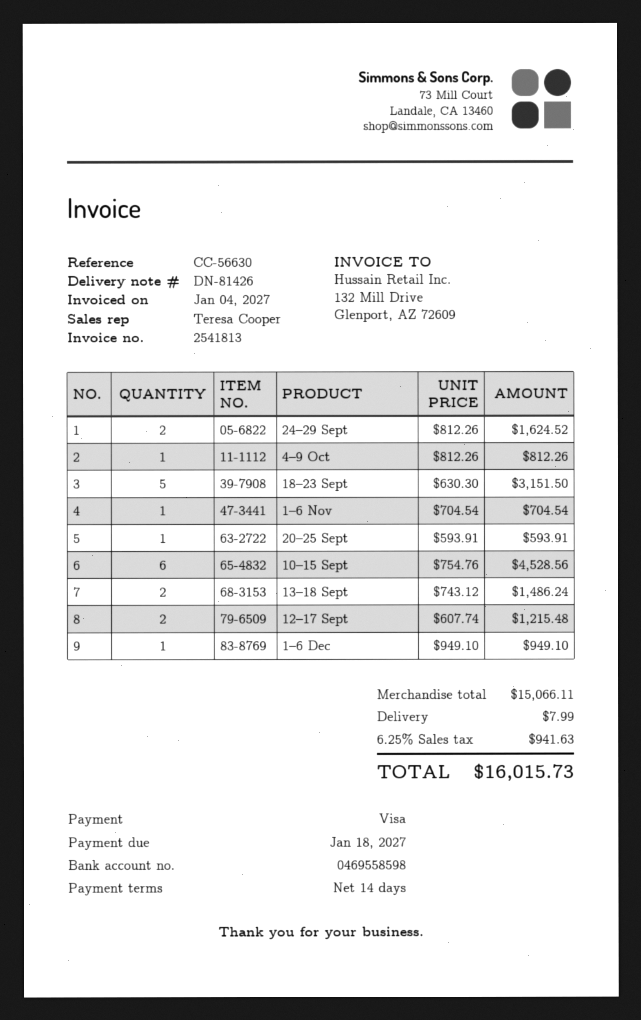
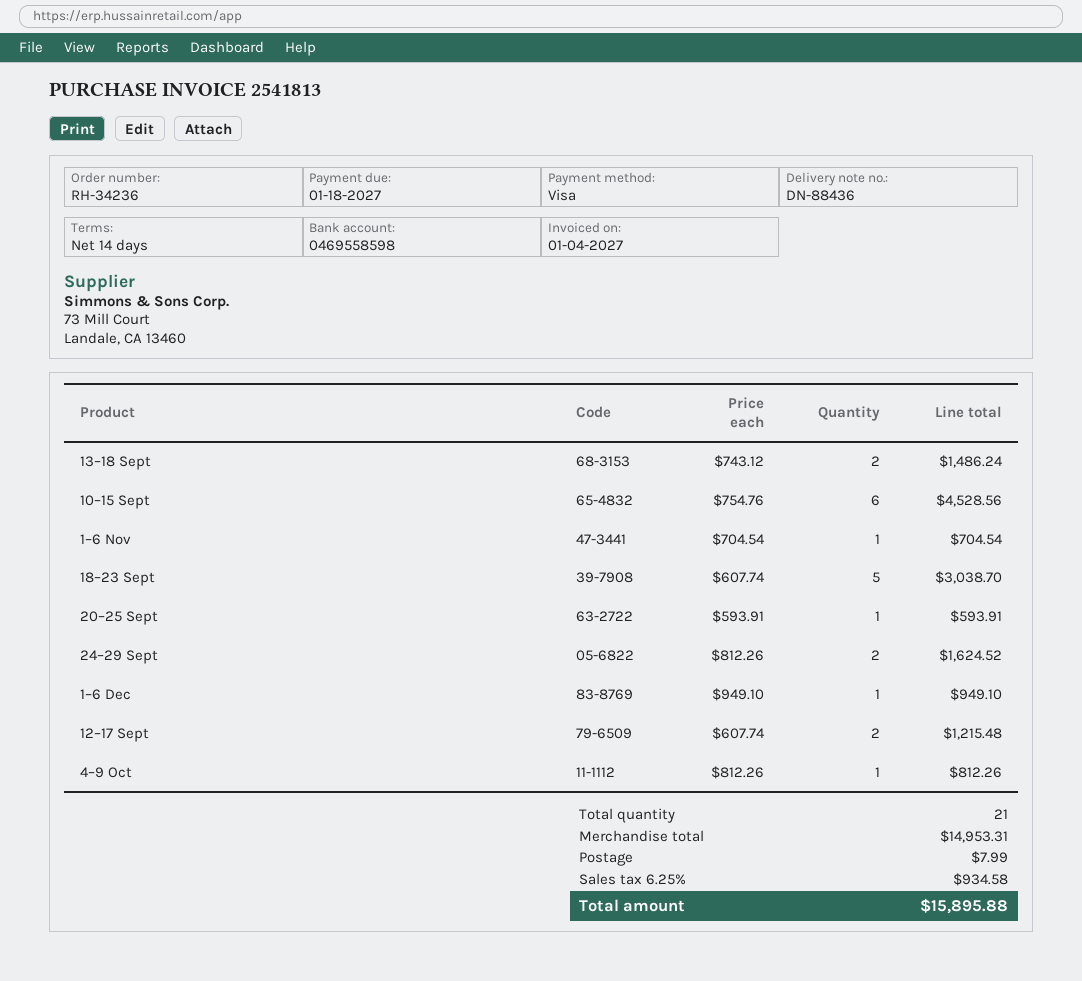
delivery note number: DN-81426 -> DN-88436
18–23 Sept: 5 x 630.30 = 3151.50 -> 5 x 607.74 = 3038.70
subtotal: 15066.11 -> 14953.31
tax: 6.25% = 941.63 -> 6.25% = 934.58
total: 16015.73 -> 15895.88

